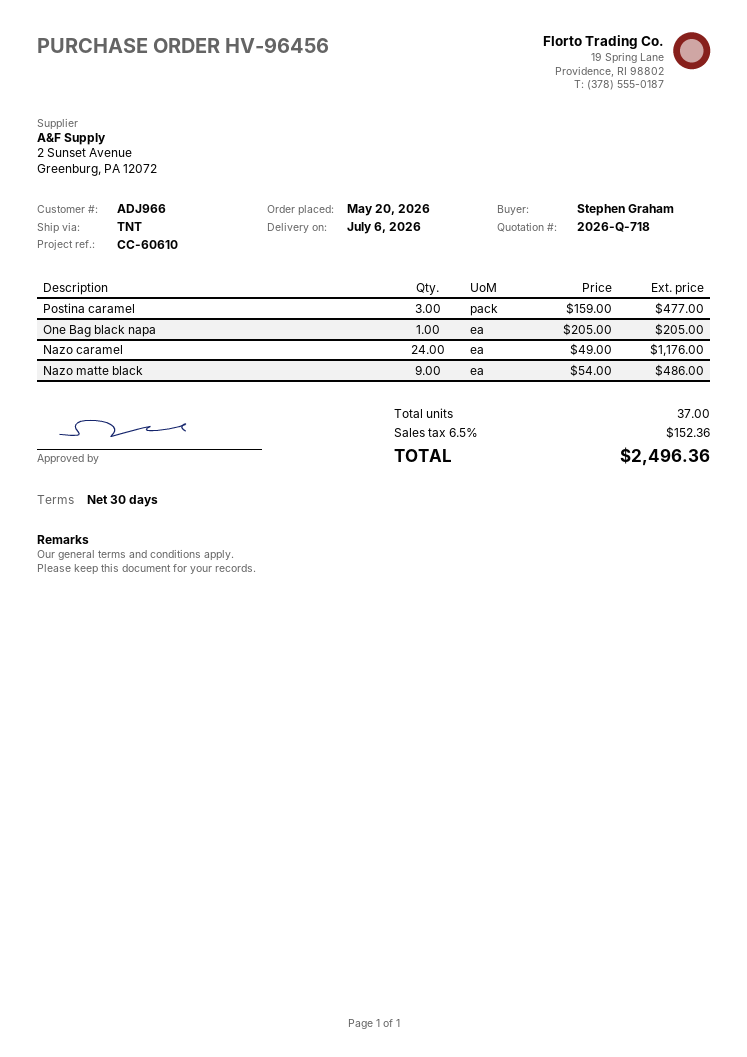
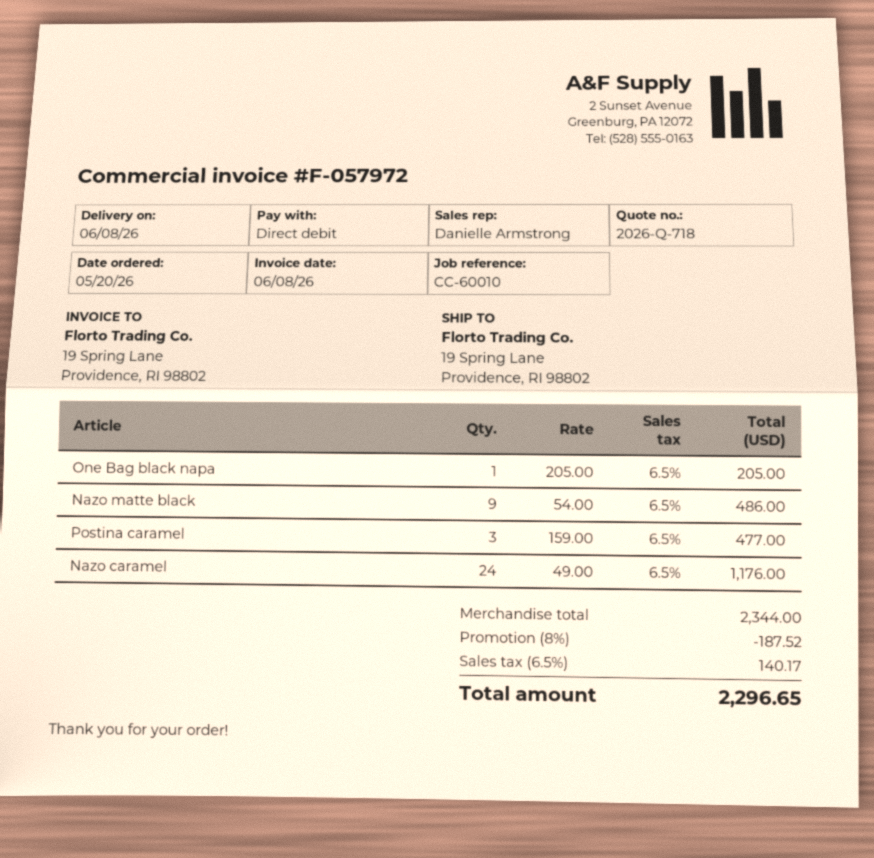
delivery date: 2026-07-06 -> 2026-06-08
reference: CC-60610 -> CC-60010
discount: none -> 8% = 187.52
tax: 6.5% = 152.36 -> 6.5% = 140.17
total: 2496.36 -> 2296.65

